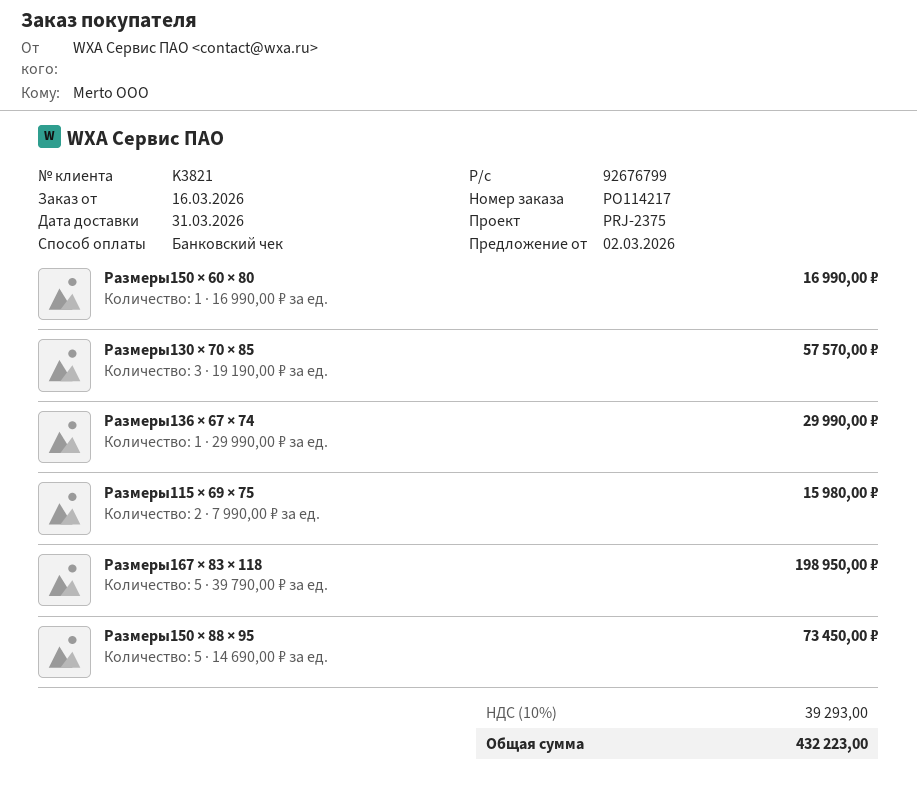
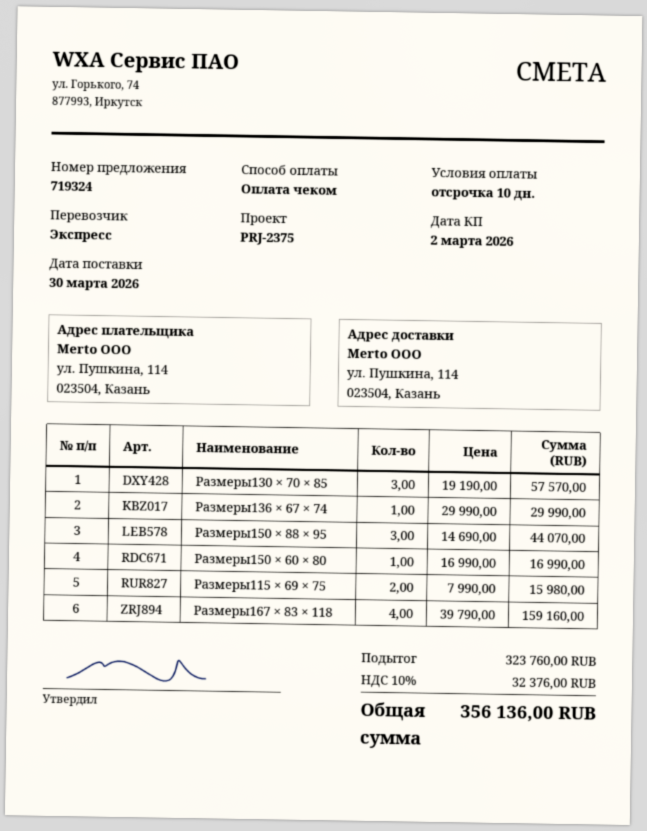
delivery date: 2026-03-31 -> 2026-03-30
Размеры167 × 83 × 118: 5 x 39790.00 = 198950.00 -> 4 x 39790.00 = 159160.00
Размеры150 × 88 × 95: 5 x 14690.00 = 73450.00 -> 3 x 14690.00 = 44070.00
tax: 10% = 39293.00 -> 10% = 32376.00
total: 432223.00 -> 356136.00

